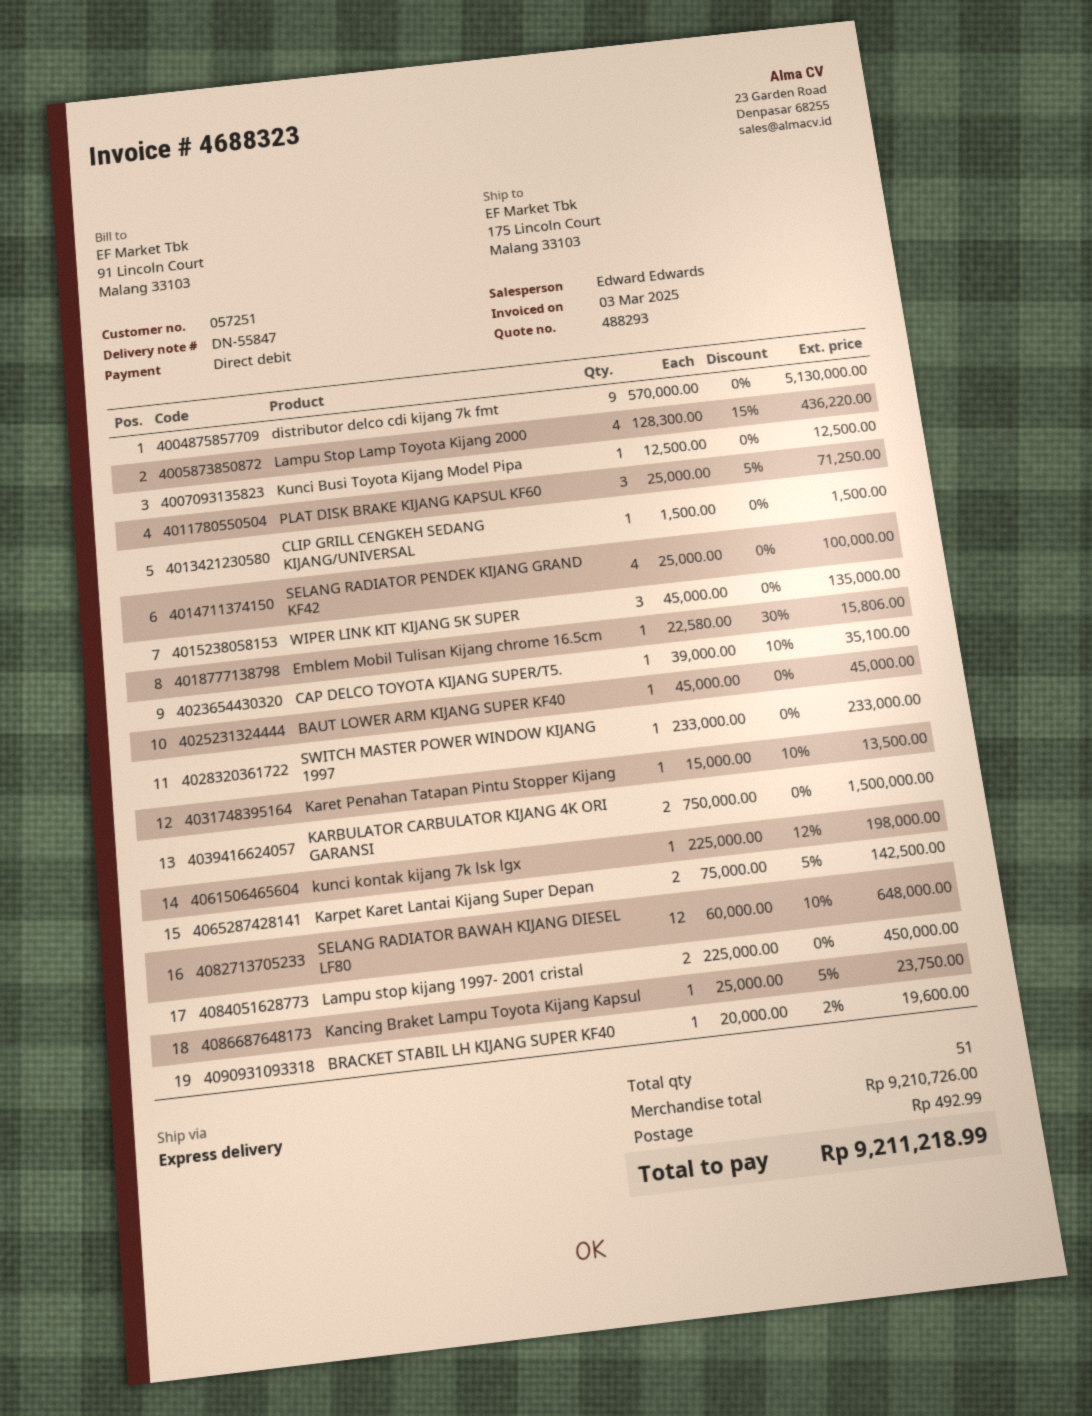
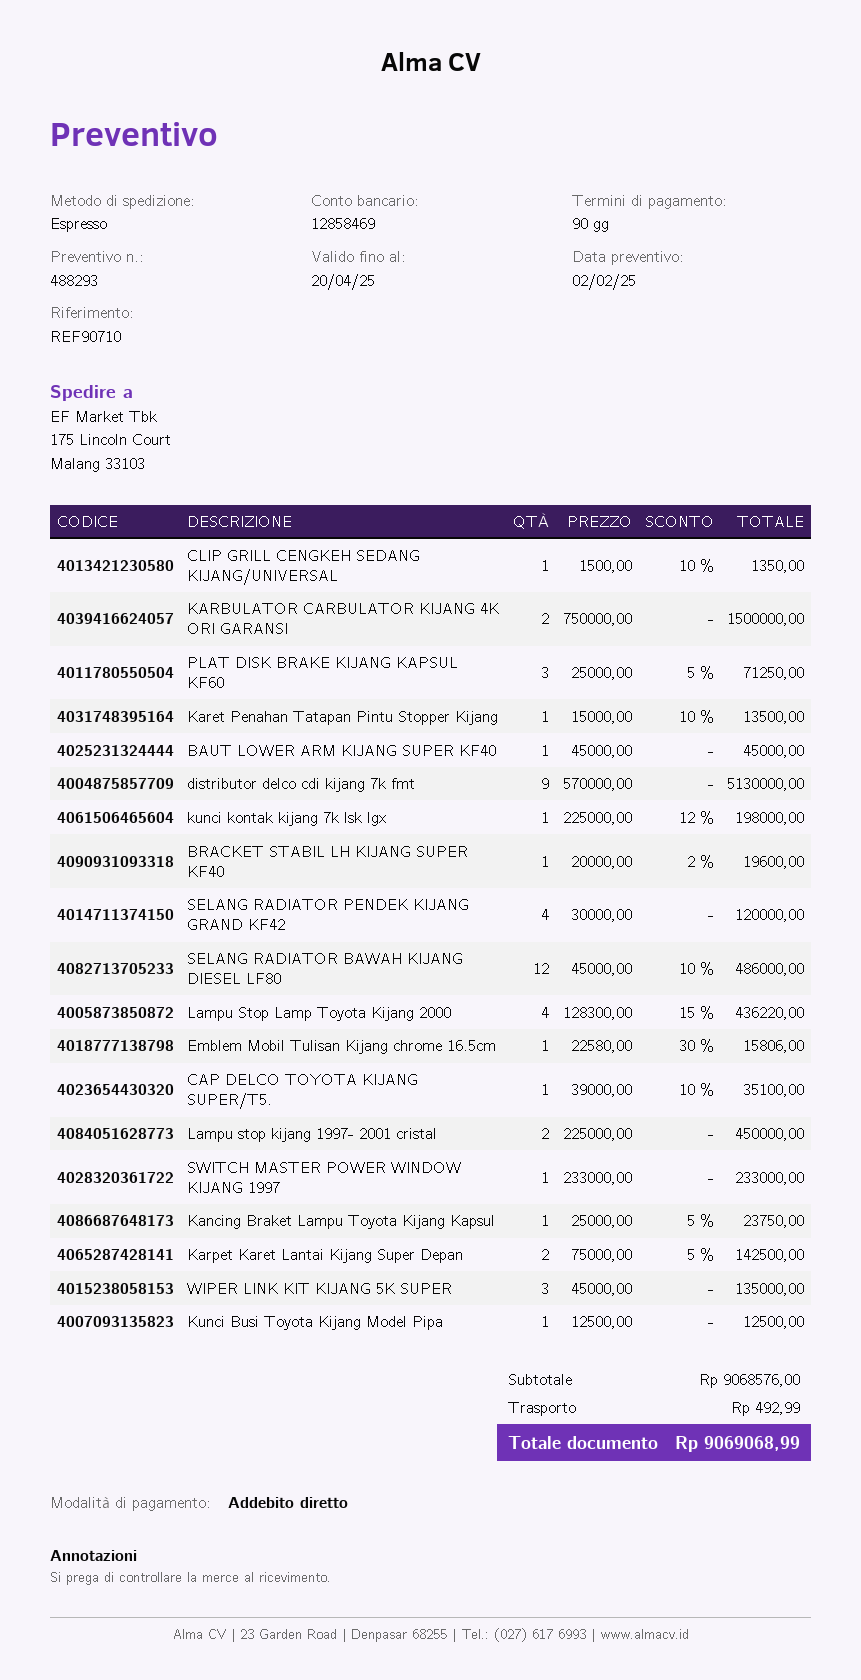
CLIP GRILL CENGKEH SEDANG KIJANG/UNIVERSAL: 1 x 1500.00 = 1500.00 -> 1 x 1500.00 - 10% = 1350.00
SELANG RADIATOR PENDEK KIJANG GRAND KF42: 4 x 25000.00 = 100000.00 -> 4 x 30000.00 = 120000.00
SELANG RADIATOR BAWAH KIJANG DIESEL LF80: 12 x 60000.00 - 10% = 648000.00 -> 12 x 45000.00 - 10% = 486000.00
subtotal: 9210726.00 -> 9068576.00
total: 9211218.99 -> 9069068.99

